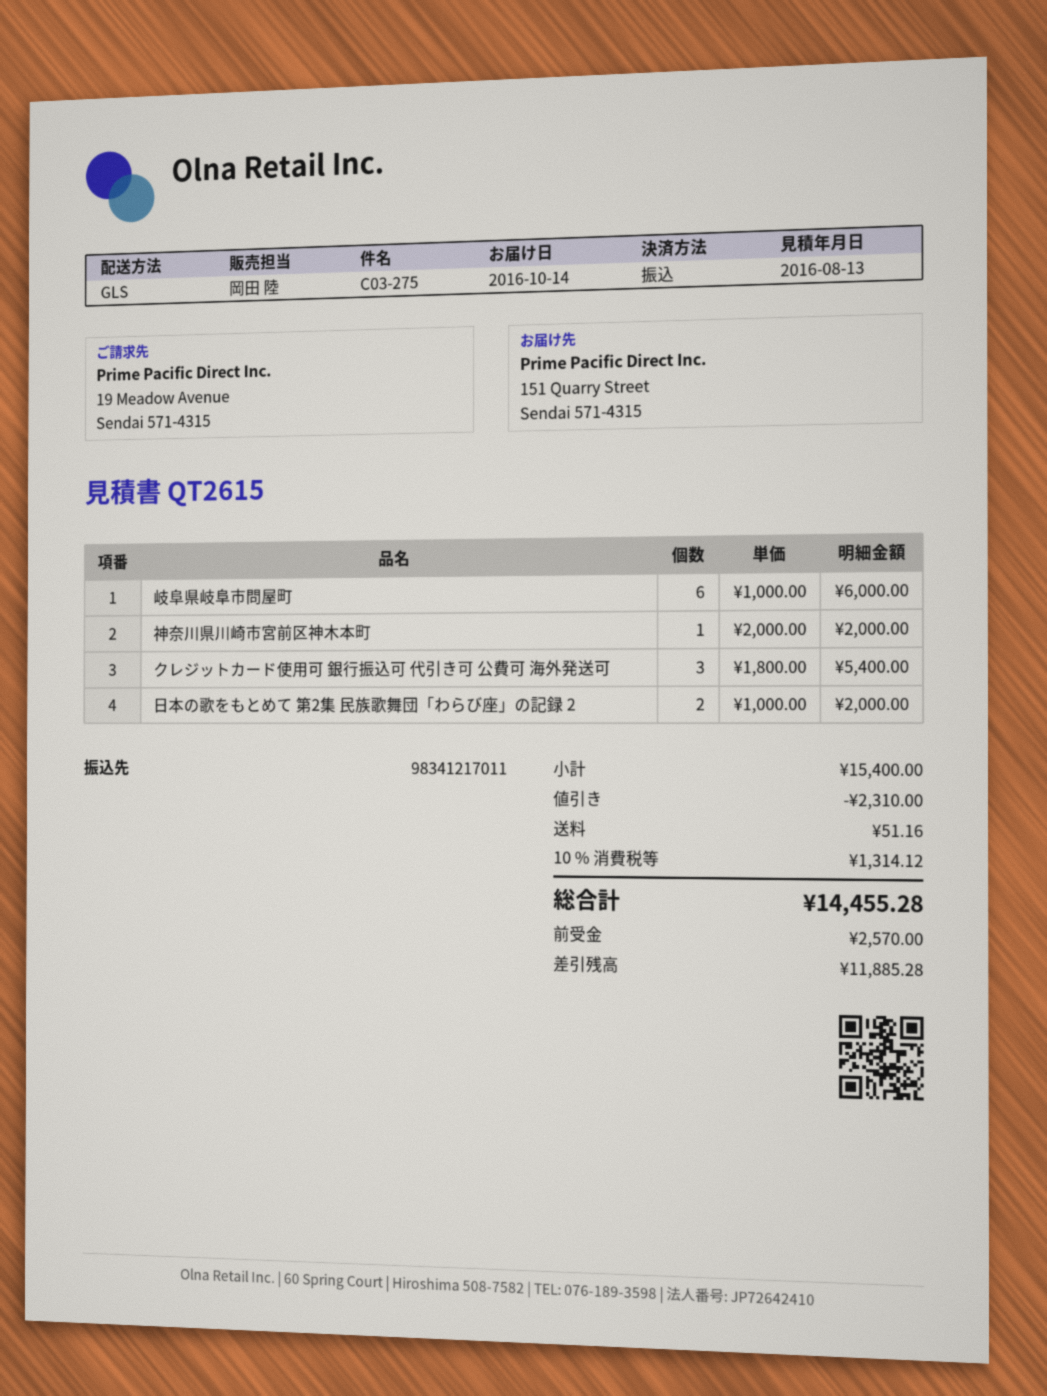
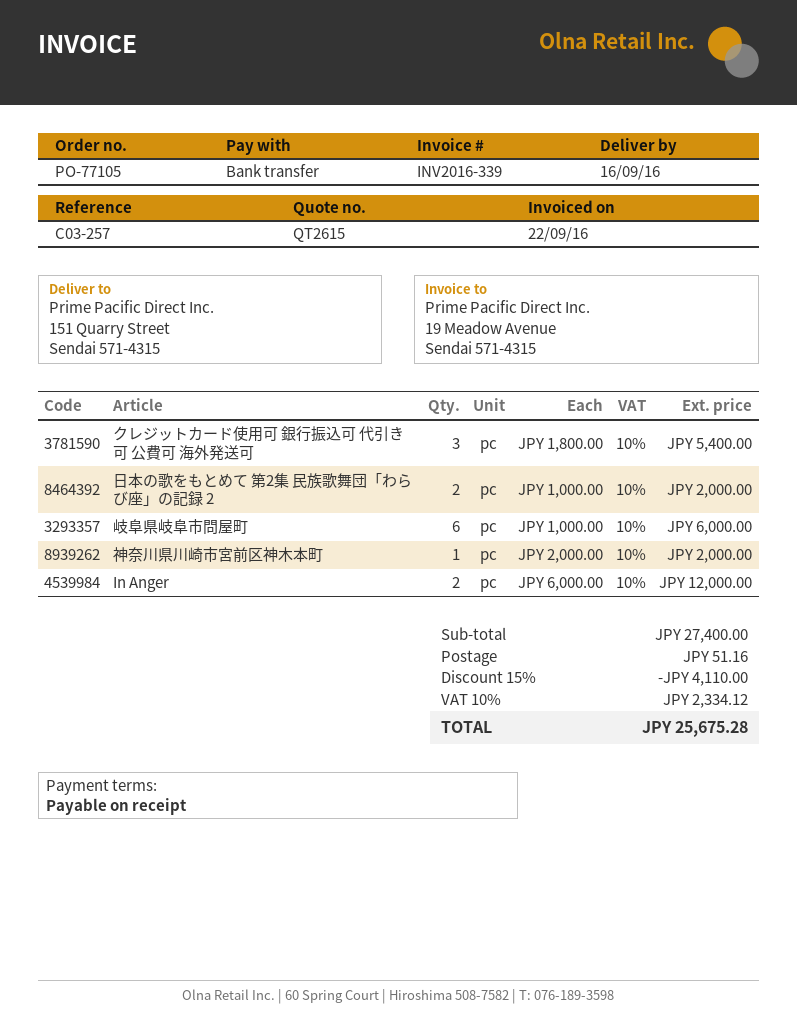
delivery date: 2016-10-14 -> 2016-09-16
reference: C03-275 -> C03-257
In Anger: none -> 2 x 6000.00 = 12000.00
subtotal: 15400.00 -> 27400.00
discount: 2310.00 -> 4110.00
tax: 10% = 1314.12 -> 10% = 2334.12
total: 14455.28 -> 25675.28

